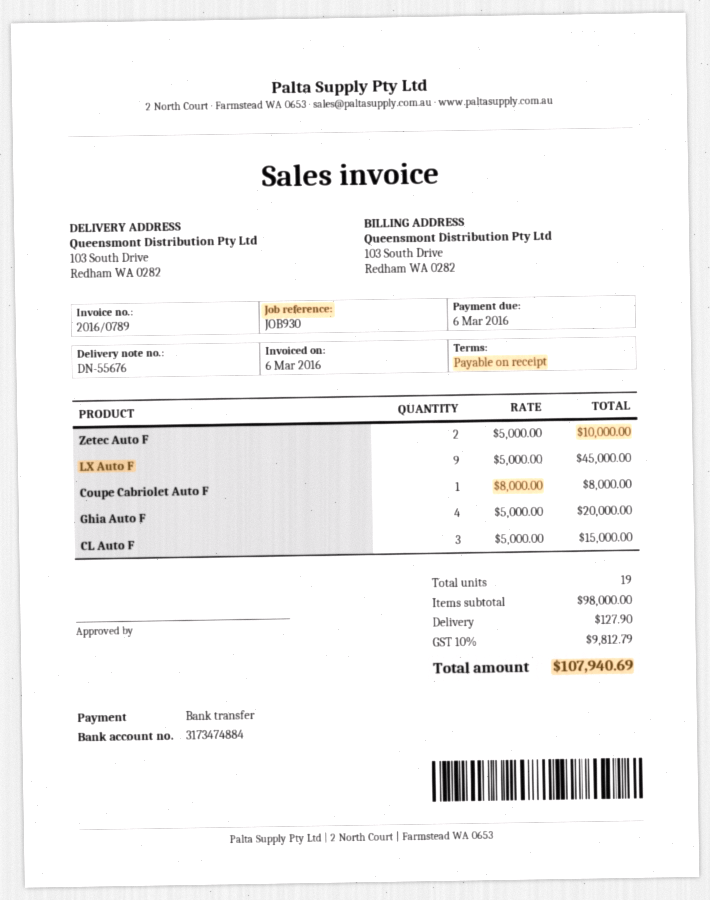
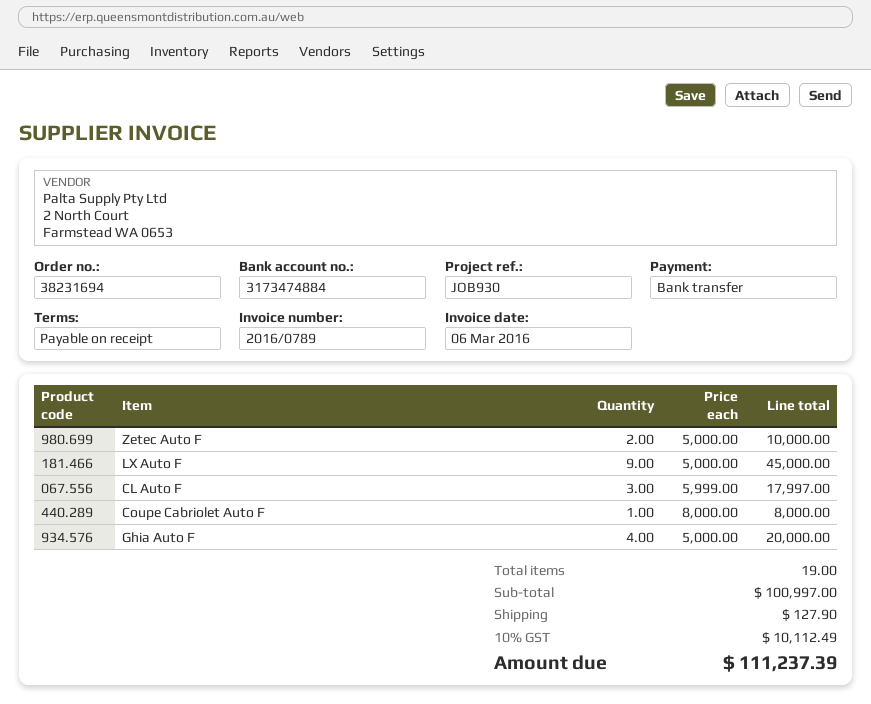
CL Auto F: 3 x 5000.00 = 15000.00 -> 3 x 5999.00 = 17997.00
subtotal: 98000.00 -> 100997.00
tax: 10% = 9812.79 -> 10% = 10112.49
total: 107940.69 -> 111237.39

